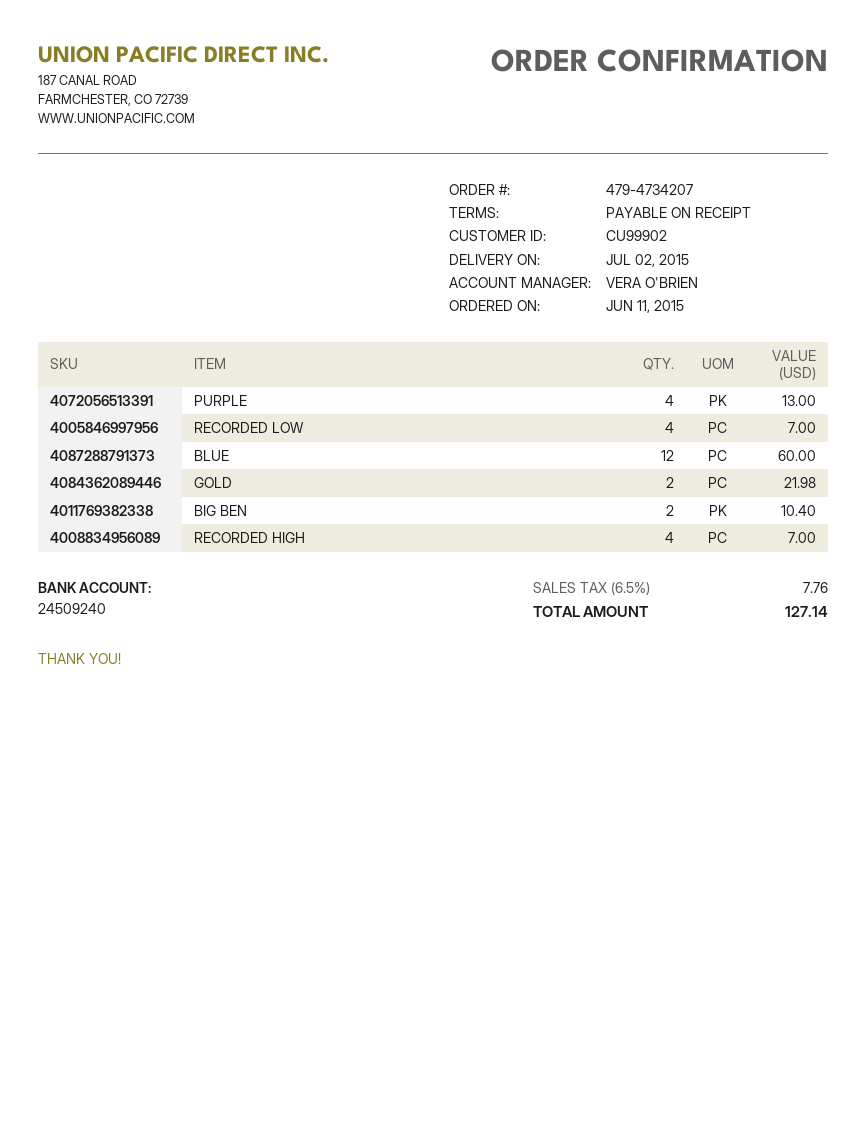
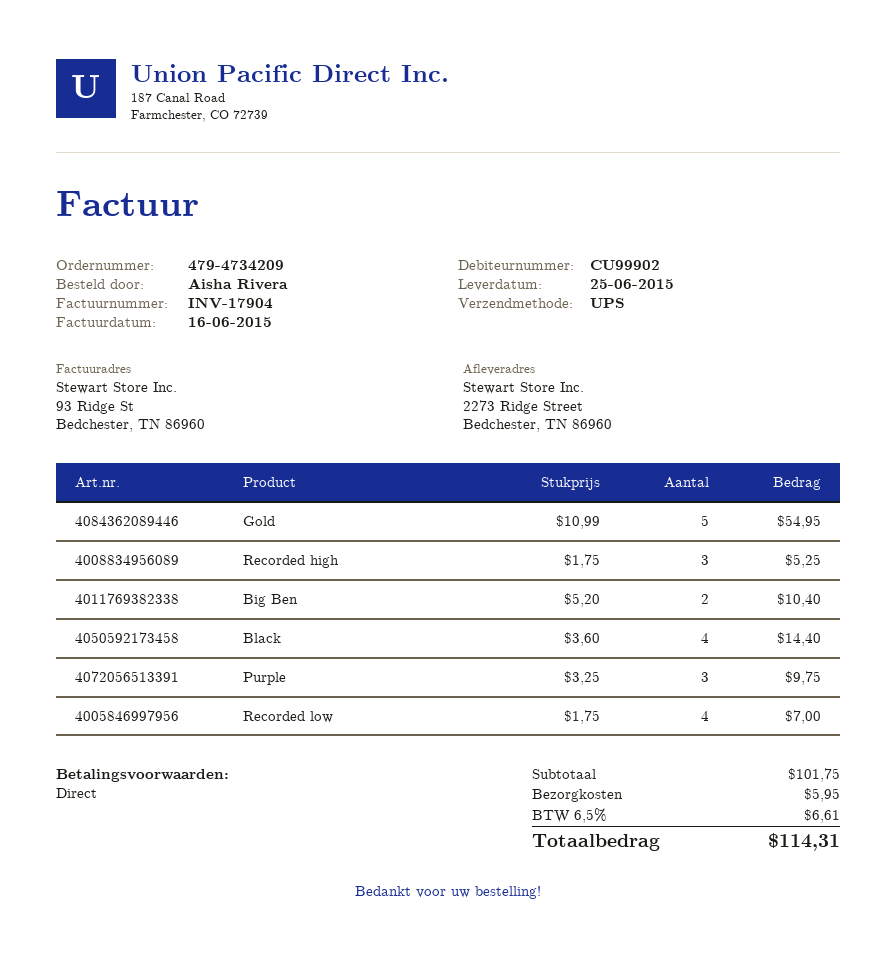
order number: 479-4734207 -> 479-4734209
delivery date: 2015-07-02 -> 2015-06-25
PURPLE: 4 for 13.00 -> 3 for 9.75
BLUE: 12 for 60.00 -> none
GOLD: 2 for 21.98 -> 5 for 54.95
RECORDED HIGH: 4 for 7.00 -> 3 for 5.25
Black: none -> 4 for 14.40
shipping: none -> 5.95
tax: 6.5% = 7.76 -> 6.5% = 6.61
total: 127.14 -> 114.31

